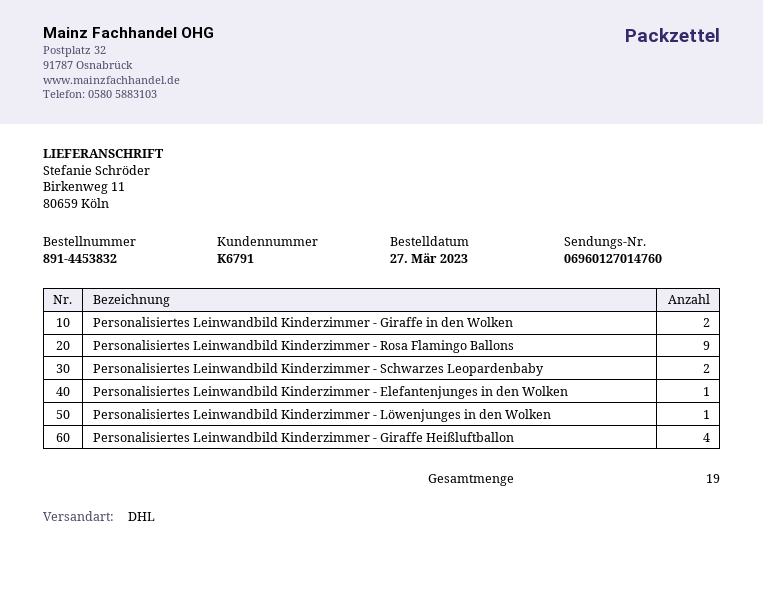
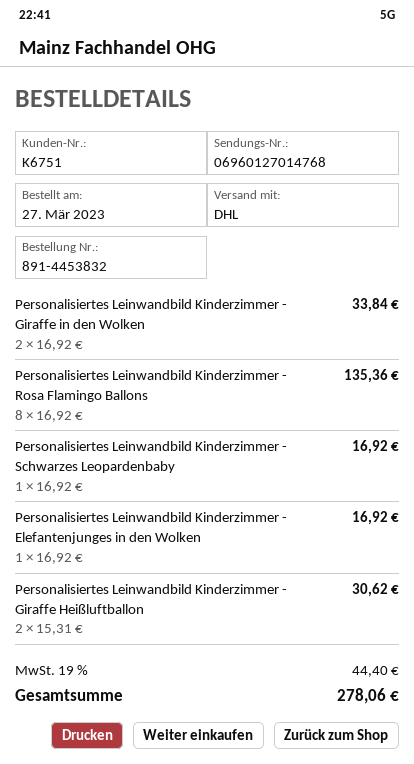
customer number: K6791 -> K6751
tracking number: 06960127014760 -> 06960127014768
Personalisiertes Leinwandbild Kinderzimmer - Rosa Flamingo Ballons: 9 -> 8
Personalisiertes Leinwandbild Kinderzimmer - Schwarzes Leopardenbaby: 2 -> 1
Personalisiertes Leinwandbild Kinderzimmer - Löwenjunges in den Wolken: 1 -> none
Personalisiertes Leinwandbild Kinderzimmer - Giraffe Heißluftballon: 4 -> 2

